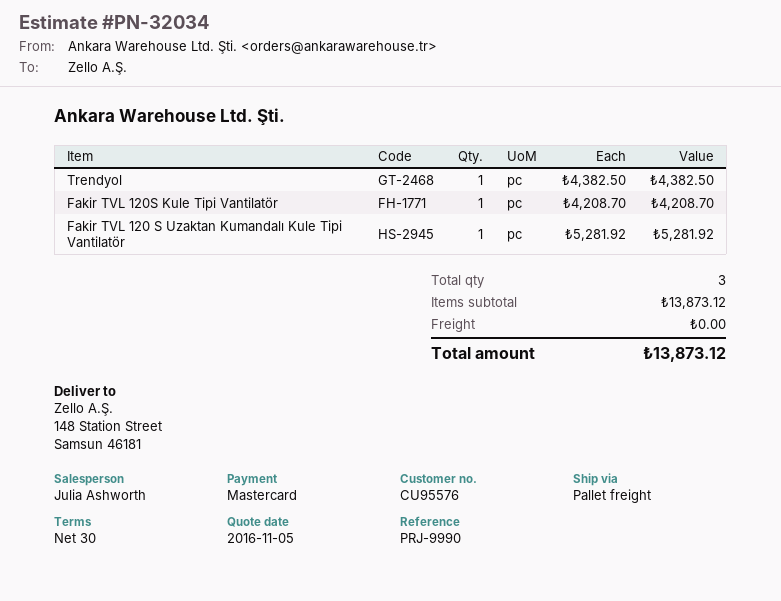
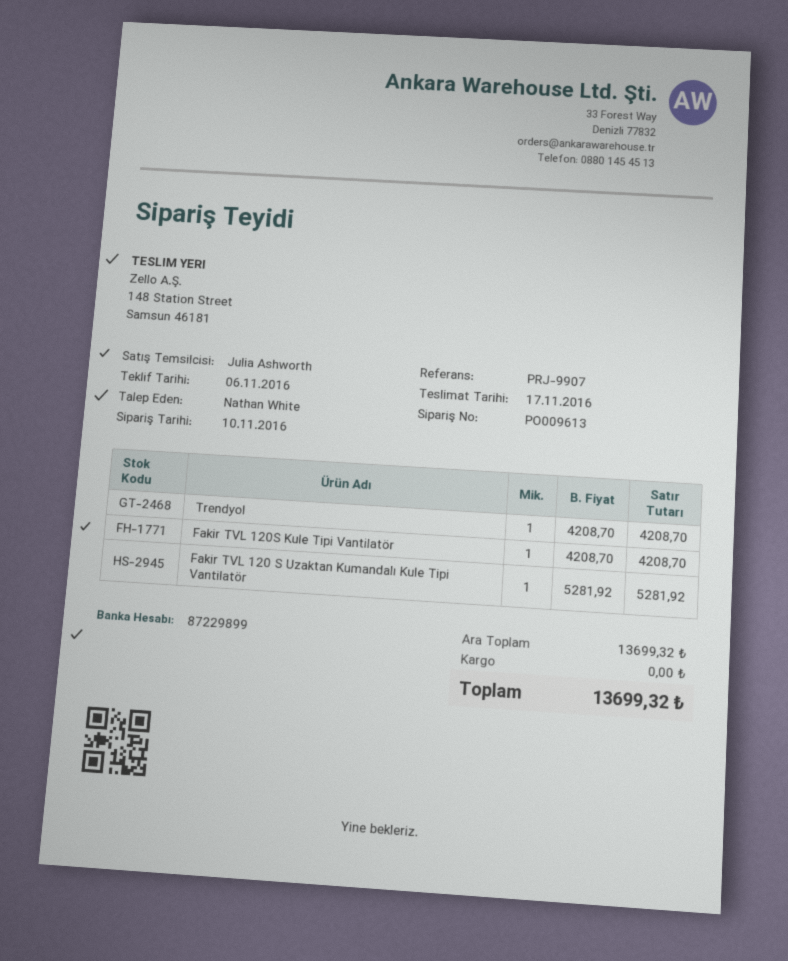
quote date: 2016-11-05 -> 2016-11-06
reference: PRJ-9990 -> PRJ-9907
Trendyol: 1 x 4382.50 = 4382.50 -> 1 x 4208.70 = 4208.70
subtotal: 13873.12 -> 13699.32
total: 13873.12 -> 13699.32

